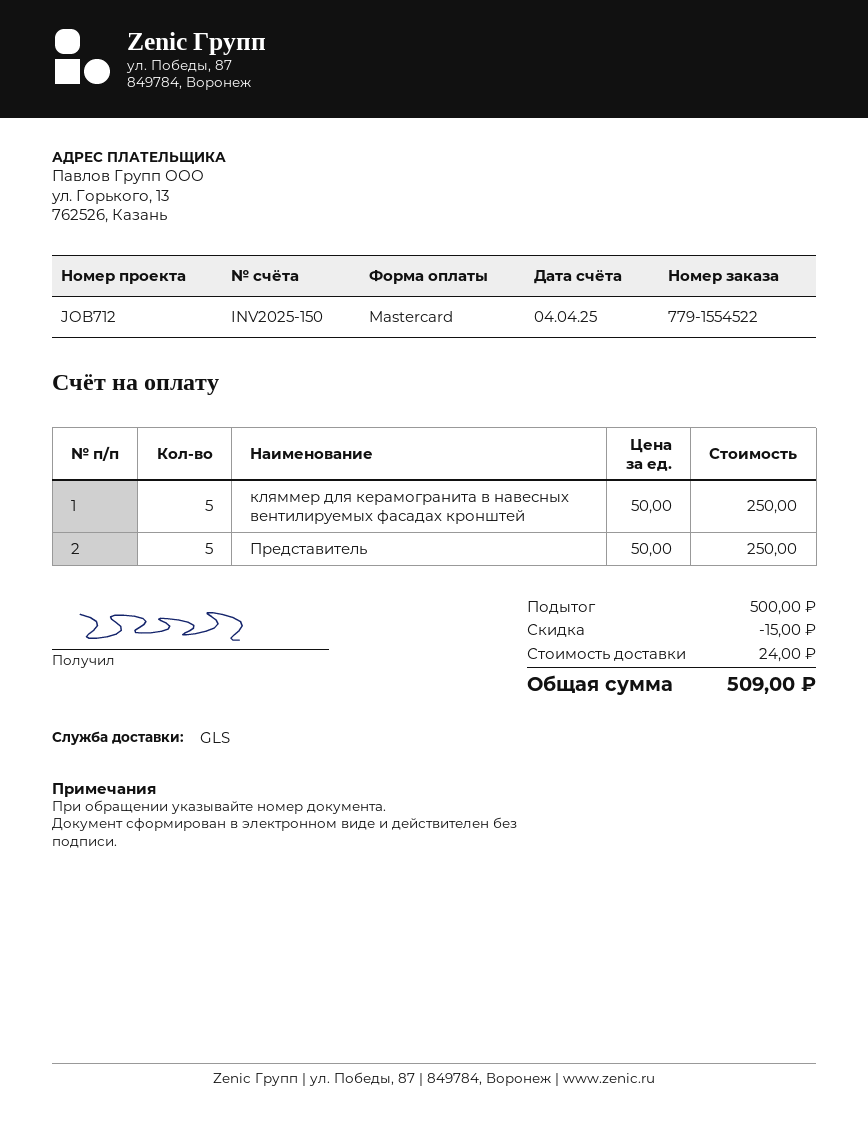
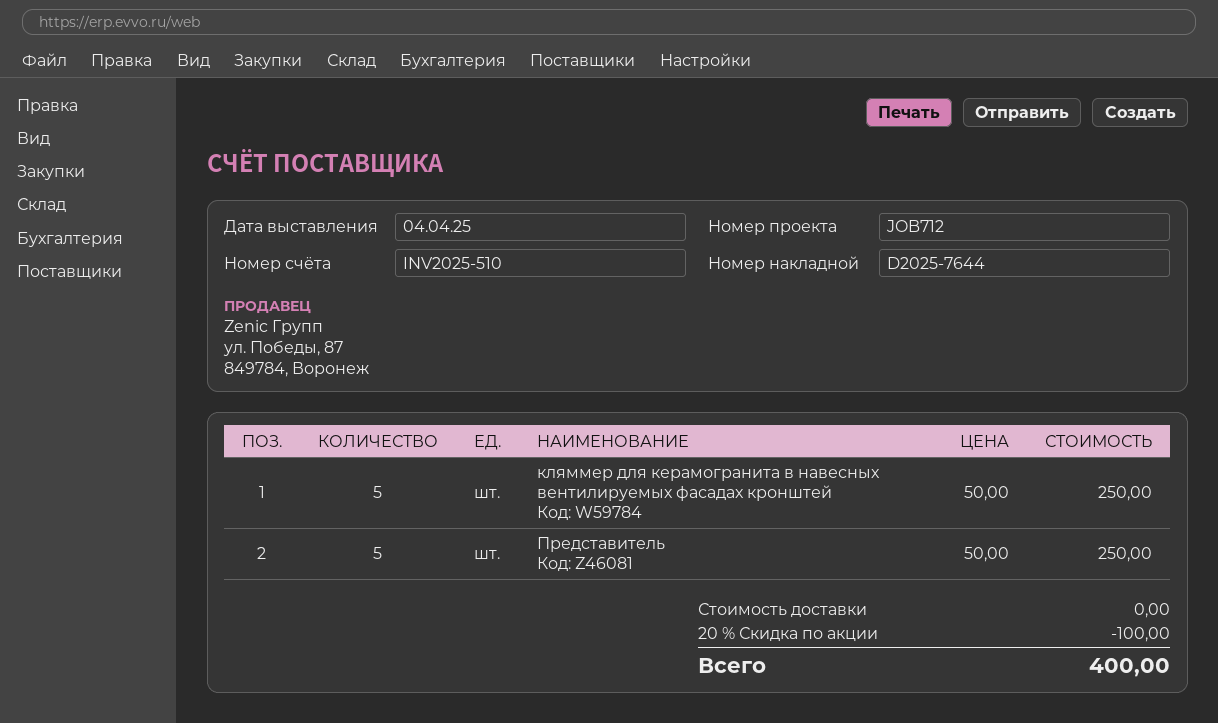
invoice number: INV2025-150 -> INV2025-510
discount: 15.00 -> 100.00
shipping: 24.00 -> 0.00
total: 509.00 -> 400.00

